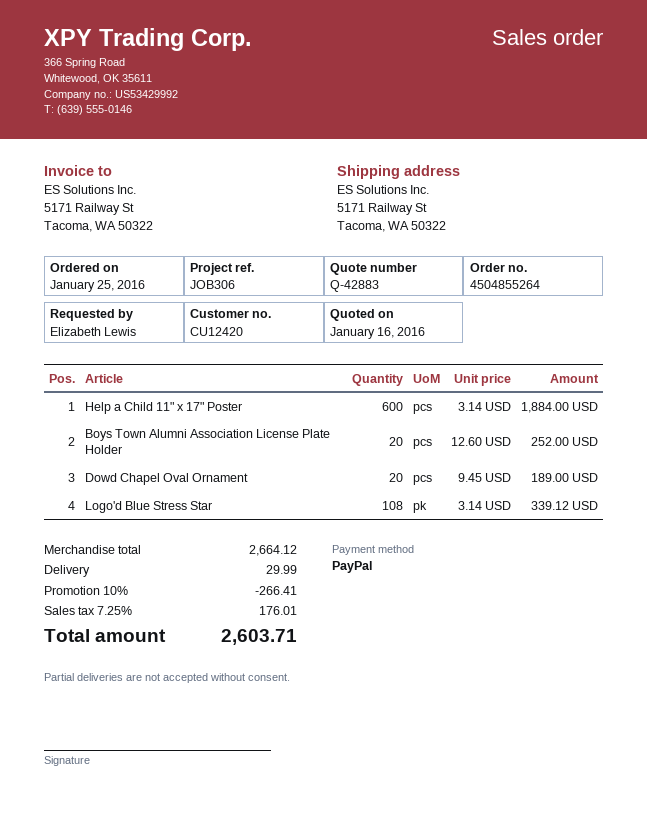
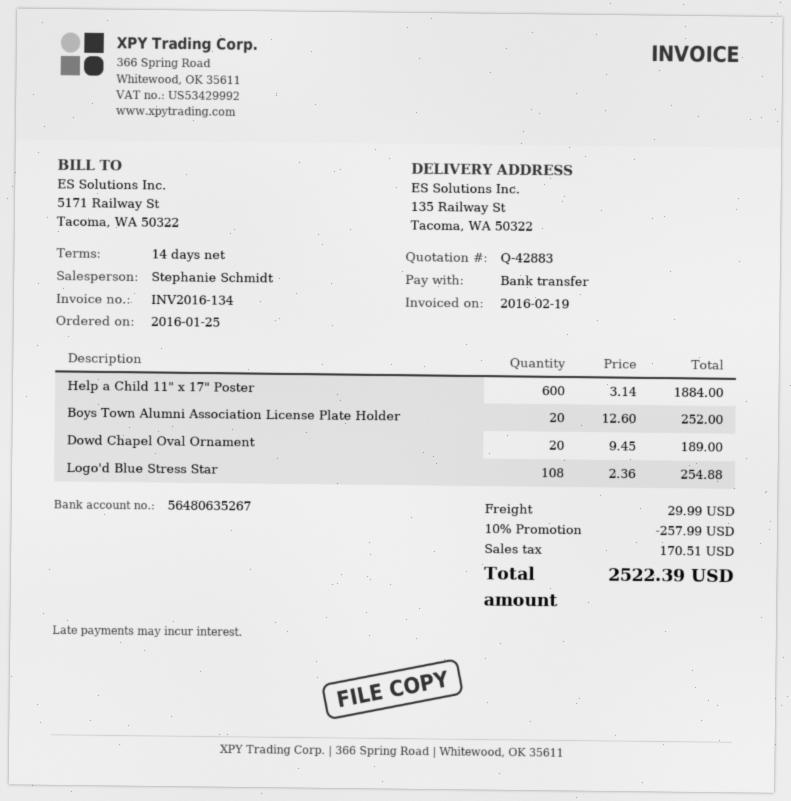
payment method: PayPal -> bank transfer
ship to: 5171 Railway St, Tacoma, WA 50322 -> 135 Railway St, Tacoma, WA 50322
Logo'd Blue Stress Star: 108 x 3.14 = 339.12 -> 108 x 2.36 = 254.88
discount: 10% = 266.41 -> 10% = 257.99
tax: 176.01 -> 170.51
total: 2603.71 -> 2522.39

